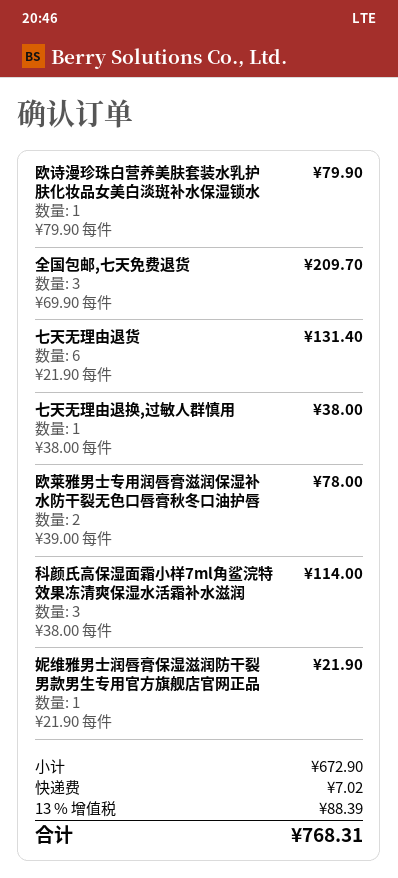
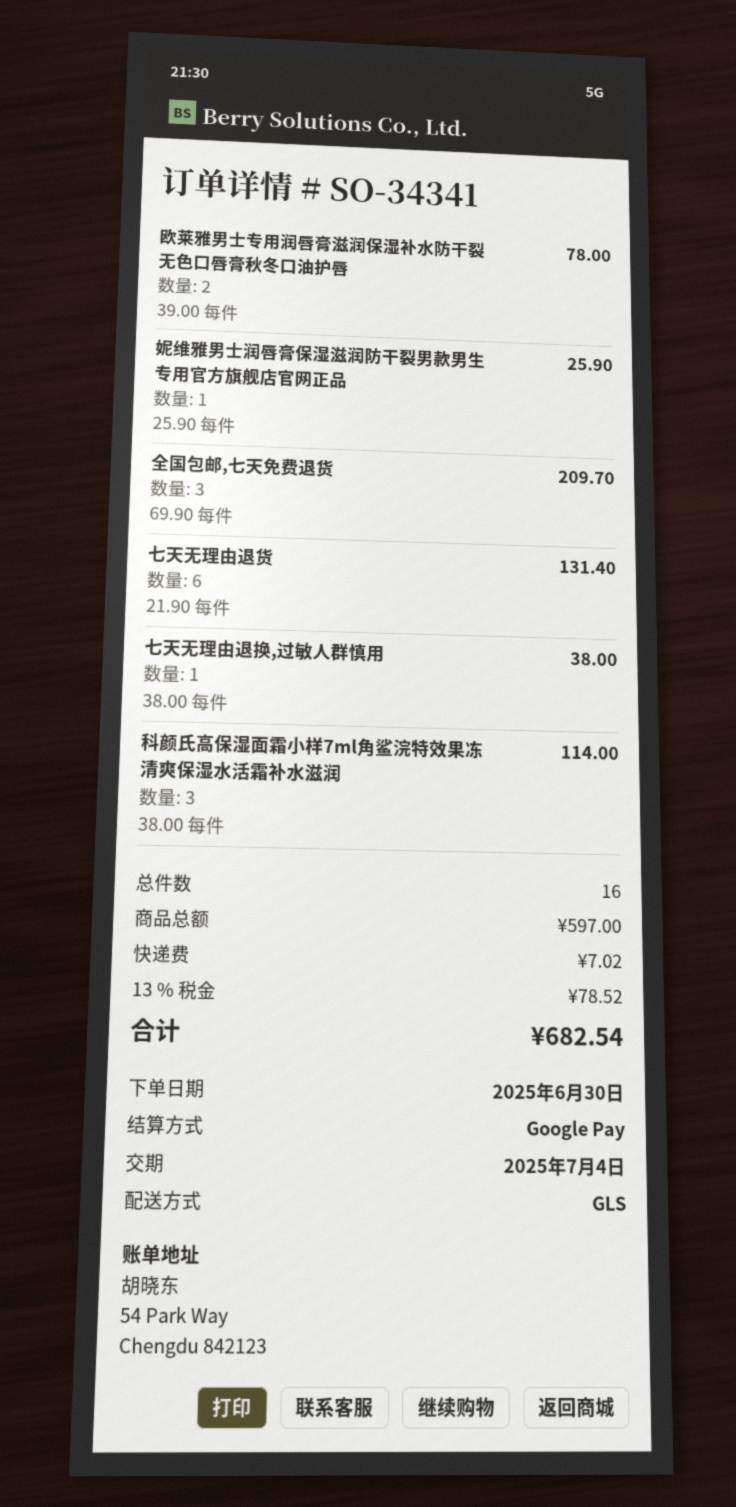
欧诗漫珍珠白营养美肤套装水乳护肤化妆品女美白淡斑补水保湿锁水: 1 x 79.90 = 79.90 -> none
妮维雅男士润唇膏保湿滋润防干裂男款男生专用官方旗舰店官网正品: 1 x 21.90 = 21.90 -> 1 x 25.90 = 25.90
subtotal: 672.90 -> 597.00
tax: 13% = 88.39 -> 13% = 78.52
total: 768.31 -> 682.54

